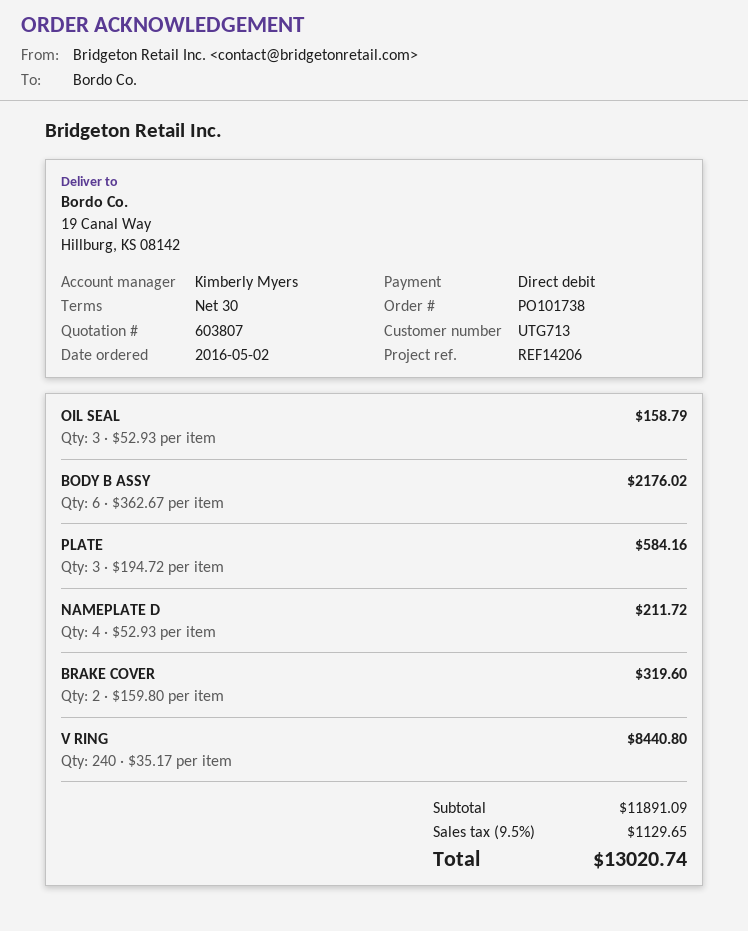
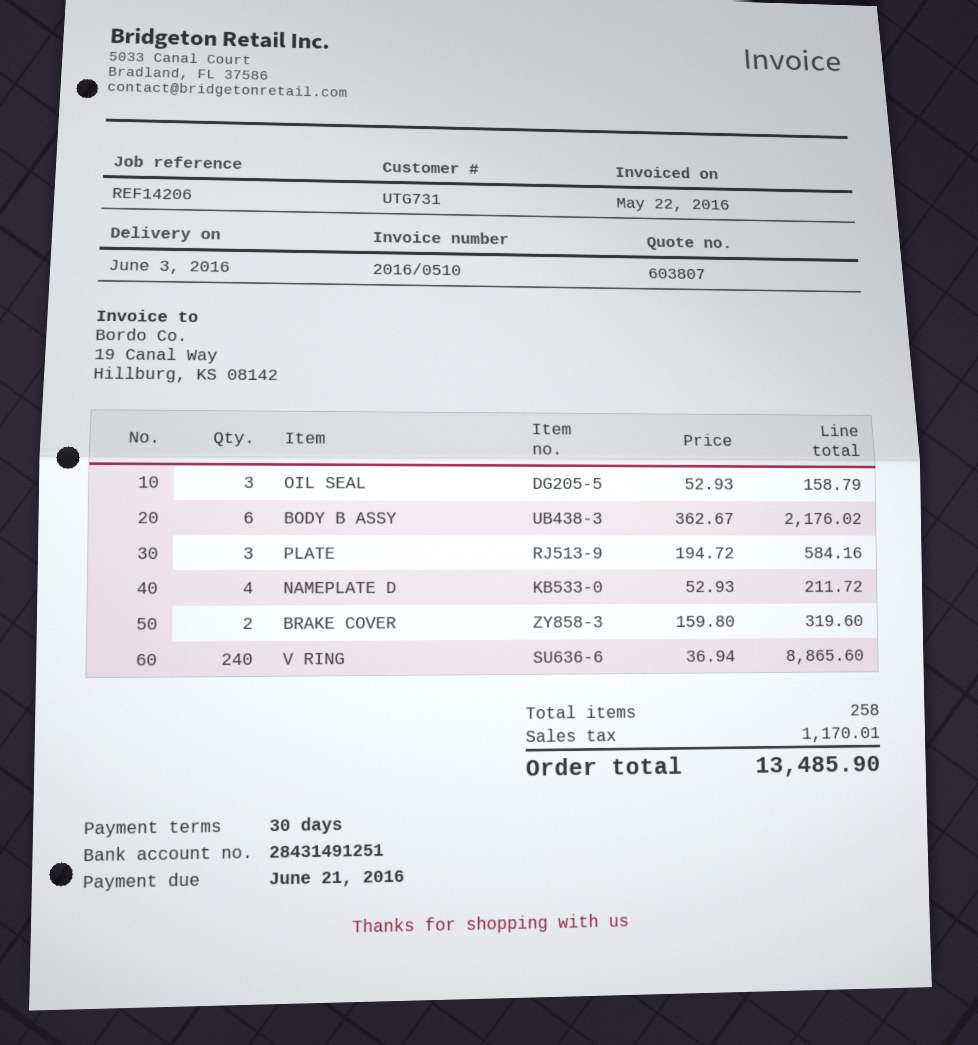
customer number: UTG713 -> UTG731
V RING: 240 x 35.17 = 8440.80 -> 240 x 36.94 = 8865.60
tax: 1129.65 -> 1170.01
total: 13020.74 -> 13485.90

